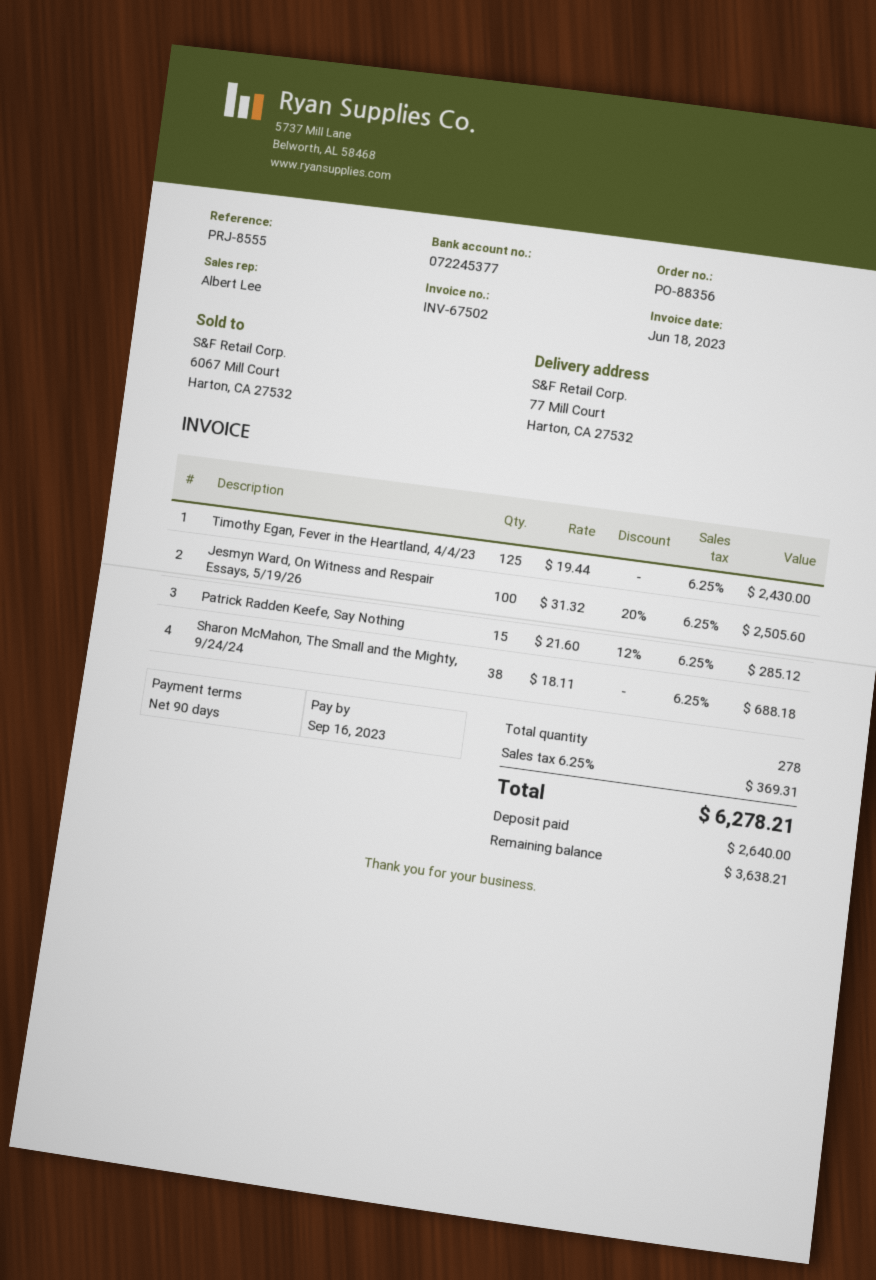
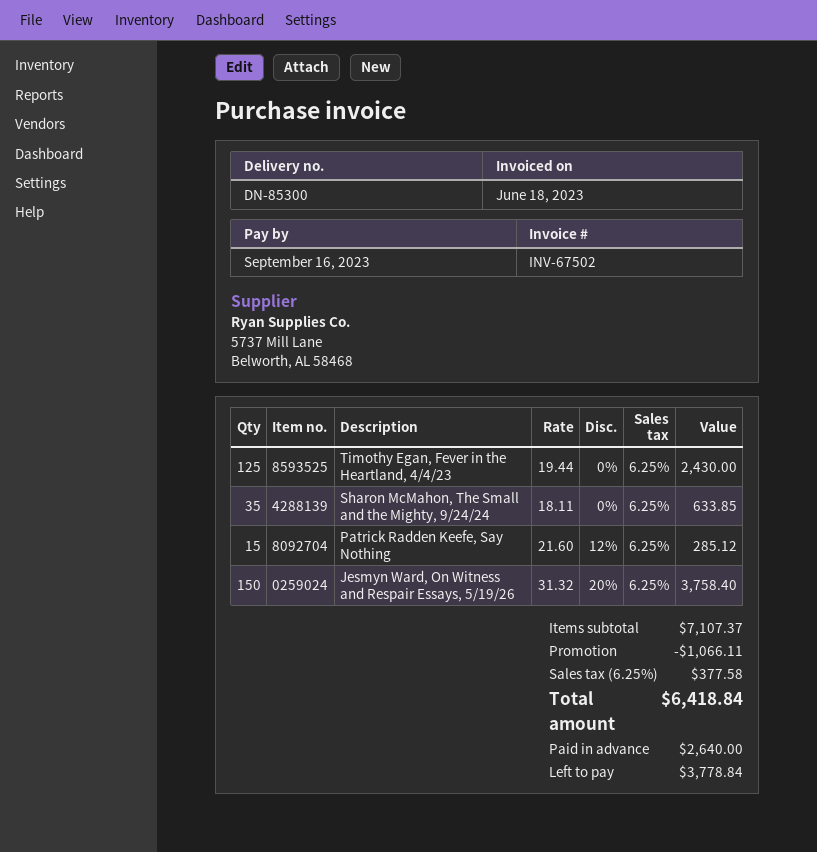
Jesmyn Ward, On Witness and Respair Essays, 5/19/26: 100 x 31.32 - 20% = 2505.60 -> 150 x 31.32 - 20% = 3758.40
Sharon McMahon, The Small and the Mighty, 9/24/24: 38 x 18.11 = 688.18 -> 35 x 18.11 = 633.85
discount: none -> 1066.11
tax: 6.25% = 369.31 -> 6.25% = 377.58
total: 6278.21 -> 6418.84
balance: 3638.21 -> 3778.84

